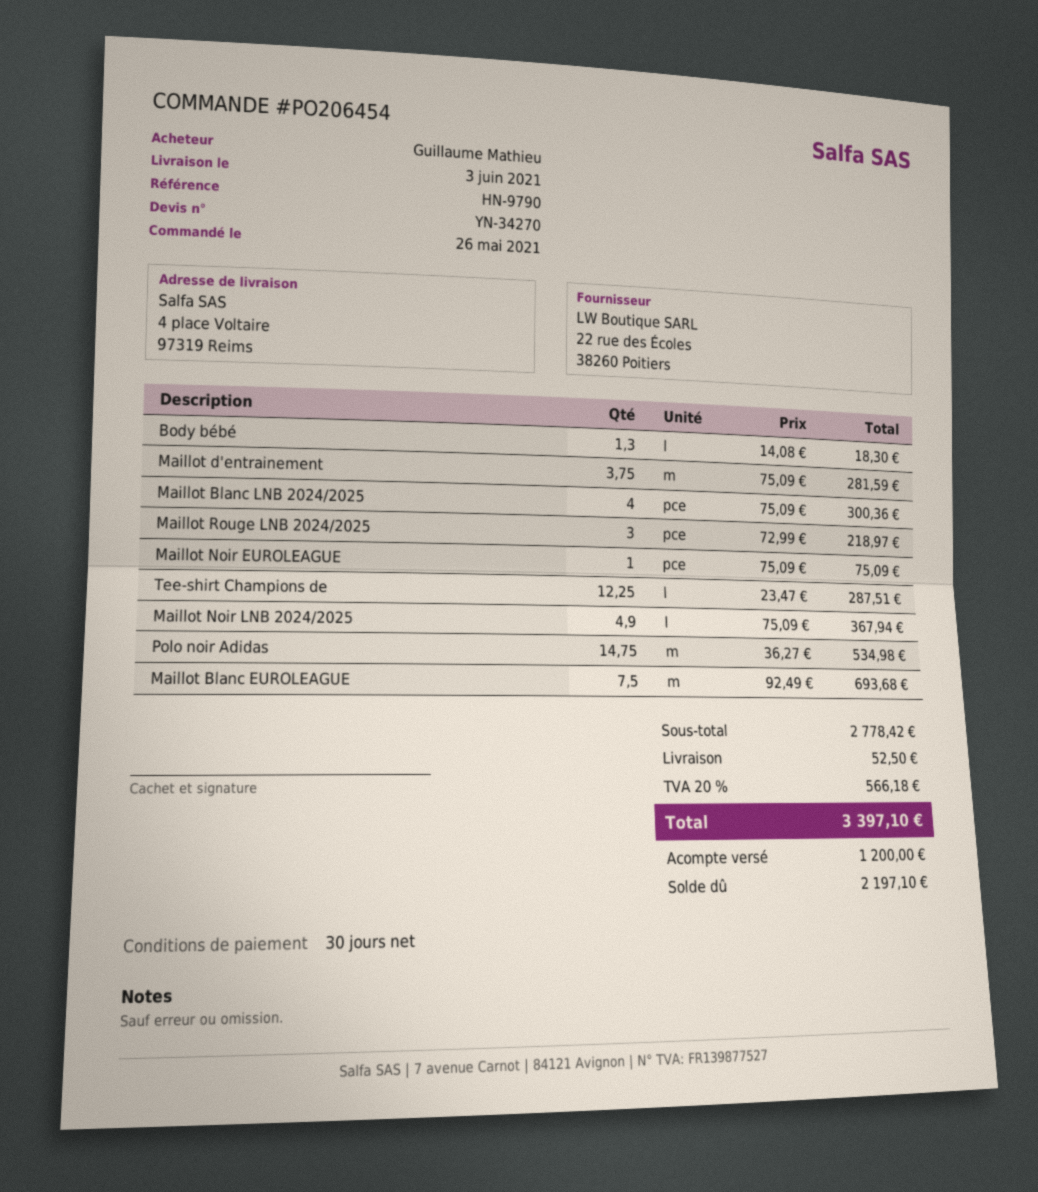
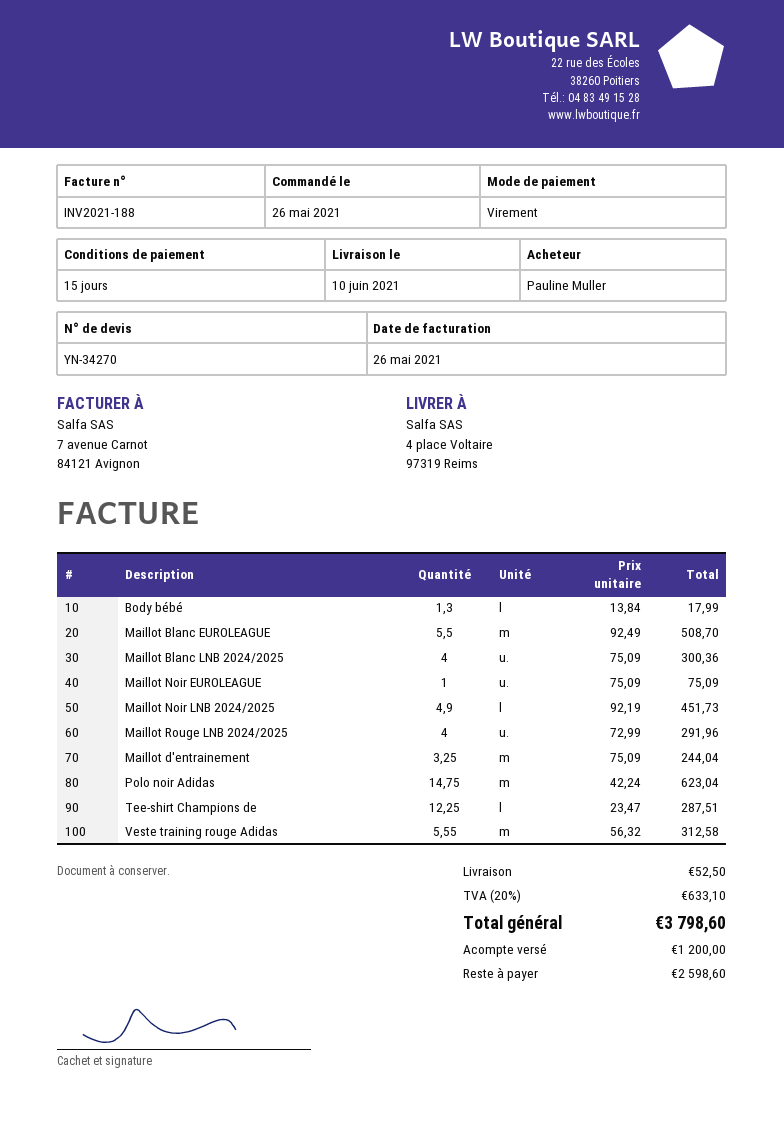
delivery date: 2021-06-03 -> 2021-06-10
payment terms: 30 days -> 15 days
ordered by: Guillaume Mathieu -> Pauline Muller
Body bébé: 1.3 x 14.08 = 18.30 -> 1.3 x 13.84 = 17.99
Maillot d'entrainement: 3.75 x 75.09 = 281.59 -> 3.25 x 75.09 = 244.04
Maillot Rouge LNB 2024/2025: 3 x 72.99 = 218.97 -> 4 x 72.99 = 291.96
Maillot Noir LNB 2024/2025: 4.9 x 75.09 = 367.94 -> 4.9 x 92.19 = 451.73
Polo noir Adidas: 14.75 x 36.27 = 534.98 -> 14.75 x 42.24 = 623.04
Maillot Blanc EUROLEAGUE: 7.5 x 92.49 = 693.68 -> 5.5 x 92.49 = 508.70
Veste training rouge Adidas: none -> 5.55 x 56.32 = 312.58
tax: 20% = 566.18 -> 20% = 633.10
total: 3397.10 -> 3798.60
balance: 2197.10 -> 2598.60

